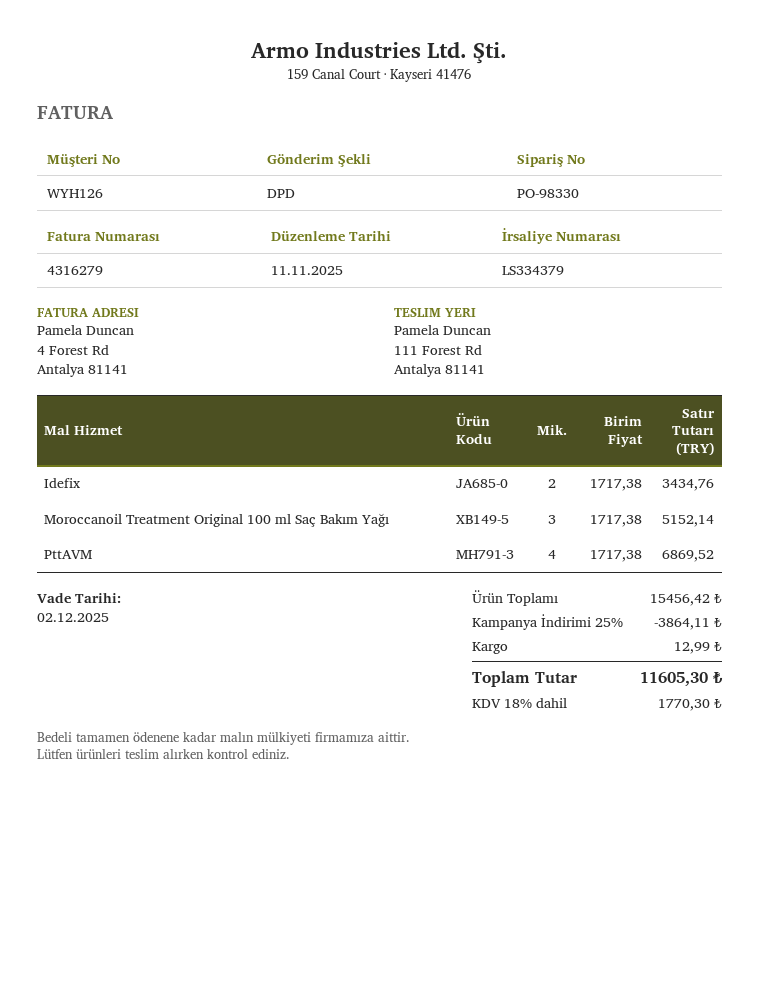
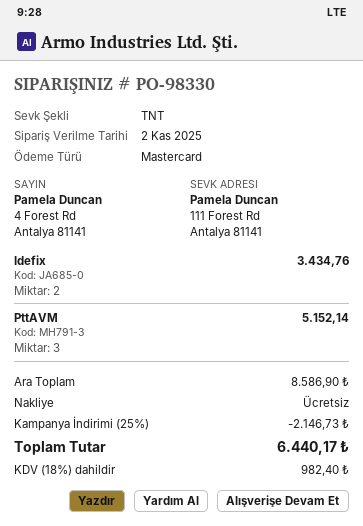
shipping method: DPD -> TNT
Moroccanoil Treatment Original 100 ml Saç Bakım Yağı: 3 for 5152.14 -> none
PttAVM: 4 for 6869.52 -> 3 for 5152.14
subtotal: 15456.42 -> 8586.90
discount: 25% = 3864.11 -> 25% = 2146.73
shipping: 12.99 -> 0.00
tax: 18% = 1770.30 -> 18% = 982.40
total: 11605.30 -> 6440.17

